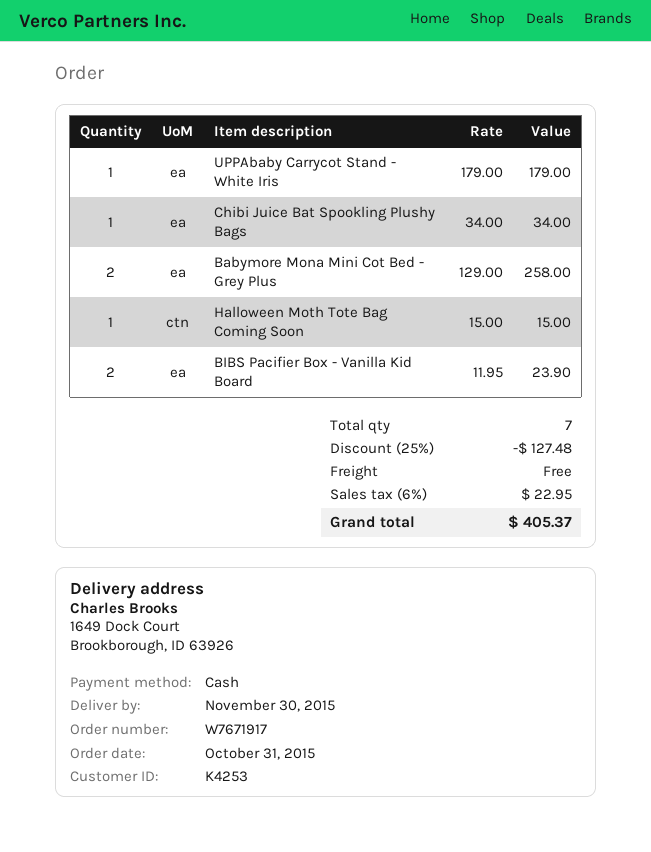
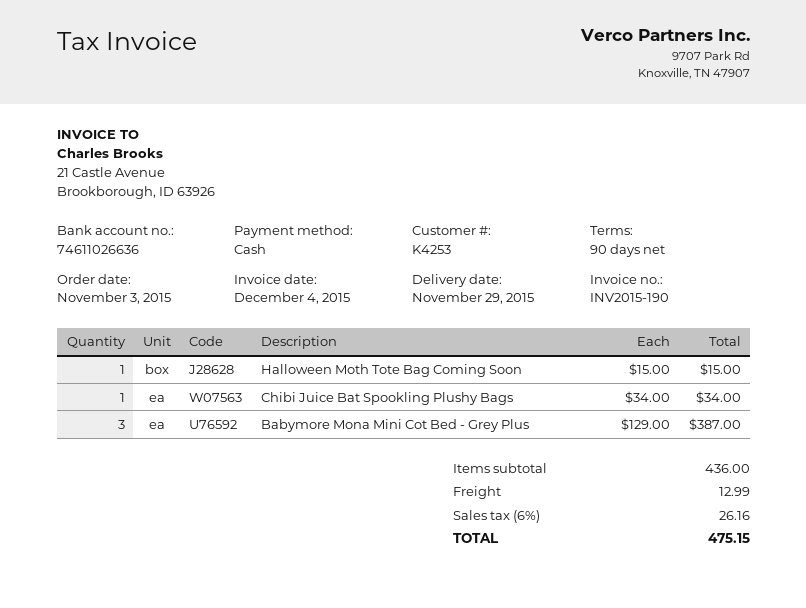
order date: 2015-10-31 -> 2015-11-03
delivery date: 2015-11-30 -> 2015-11-29
UPPAbaby Carrycot Stand - White Iris: 1 x 179.00 = 179.00 -> none
Babymore Mona Mini Cot Bed - Grey Plus: 2 x 129.00 = 258.00 -> 3 x 129.00 = 387.00
BIBS Pacifier Box - Vanilla Kid Board: 2 x 11.95 = 23.90 -> none
discount: 25% = 127.48 -> none
shipping: 0.00 -> 12.99
tax: 6% = 22.95 -> 6% = 26.16
total: 405.37 -> 475.15

